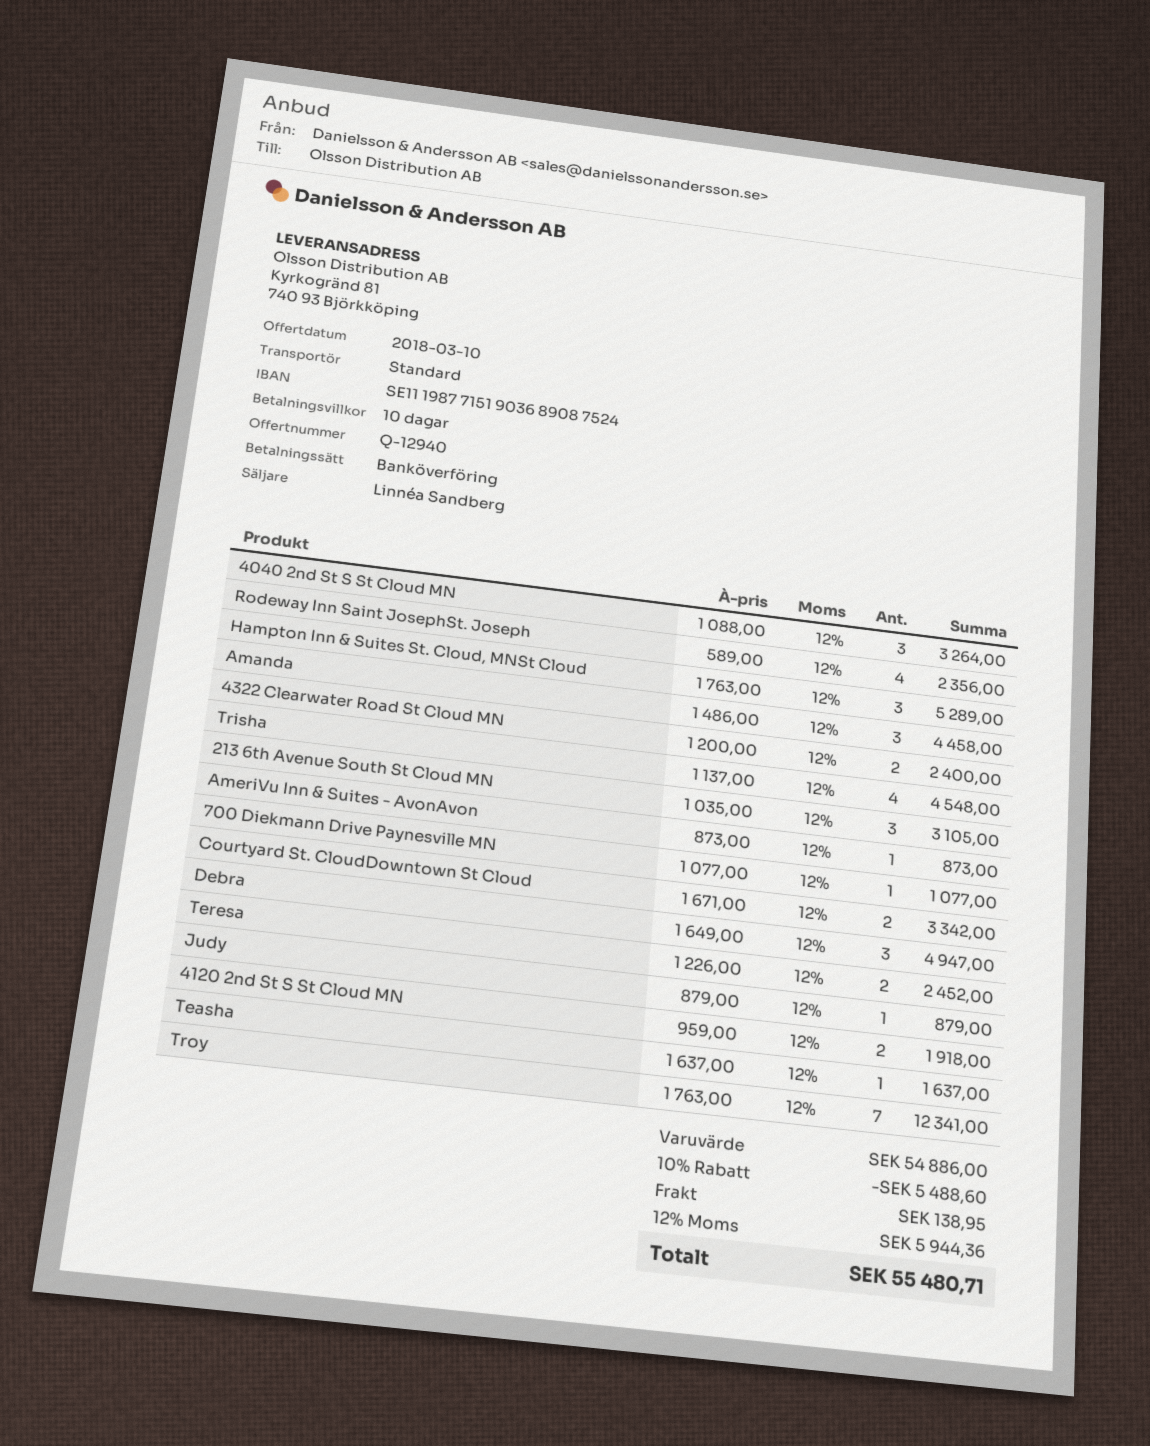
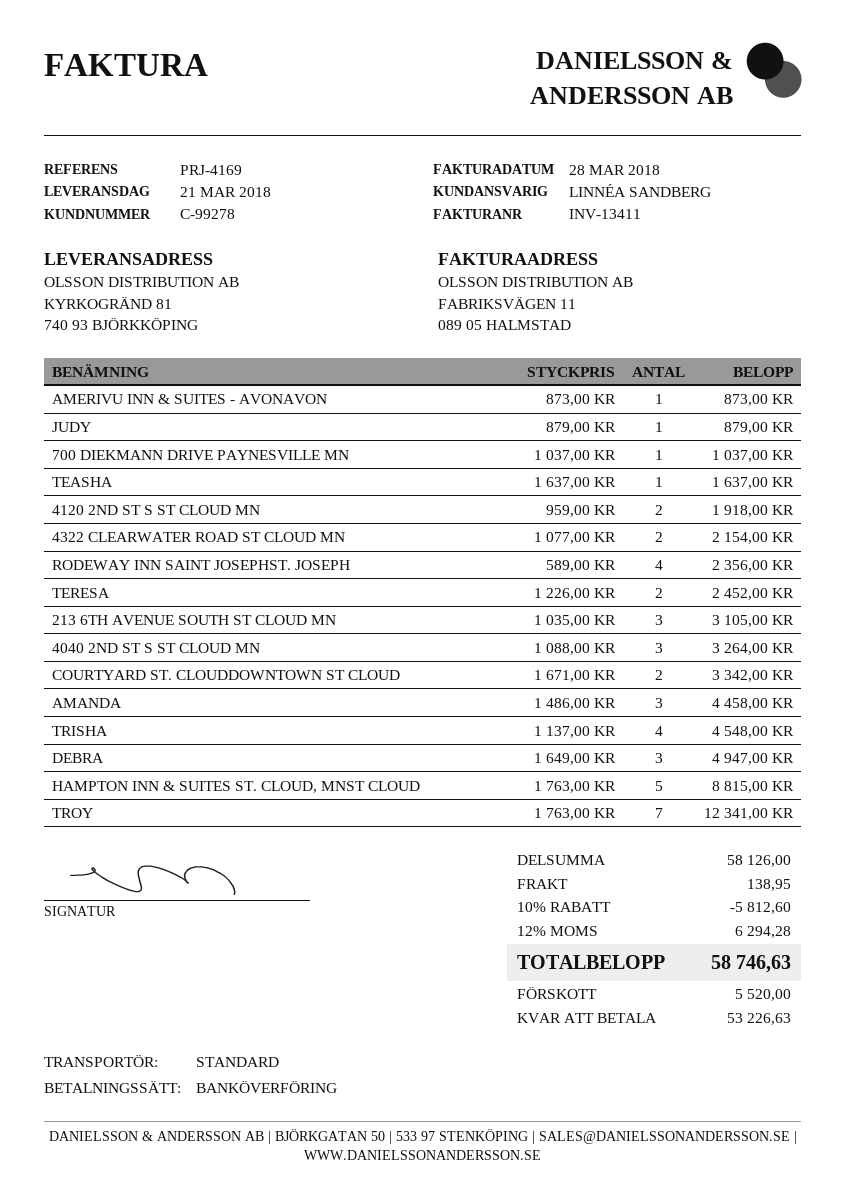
Hampton Inn & Suites St. Cloud, MNSt Cloud: 3 x 1763.00 = 5289.00 -> 5 x 1763.00 = 8815.00
4322 Clearwater Road St Cloud MN: 2 x 1200.00 = 2400.00 -> 2 x 1077.00 = 2154.00
700 Diekmann Drive Paynesville MN: 1 x 1077.00 = 1077.00 -> 1 x 1037.00 = 1037.00
subtotal: 54886.00 -> 58126.00
discount: 10% = 5488.60 -> 10% = 5812.60
tax: 12% = 5944.36 -> 12% = 6294.28
total: 55480.71 -> 58746.63

